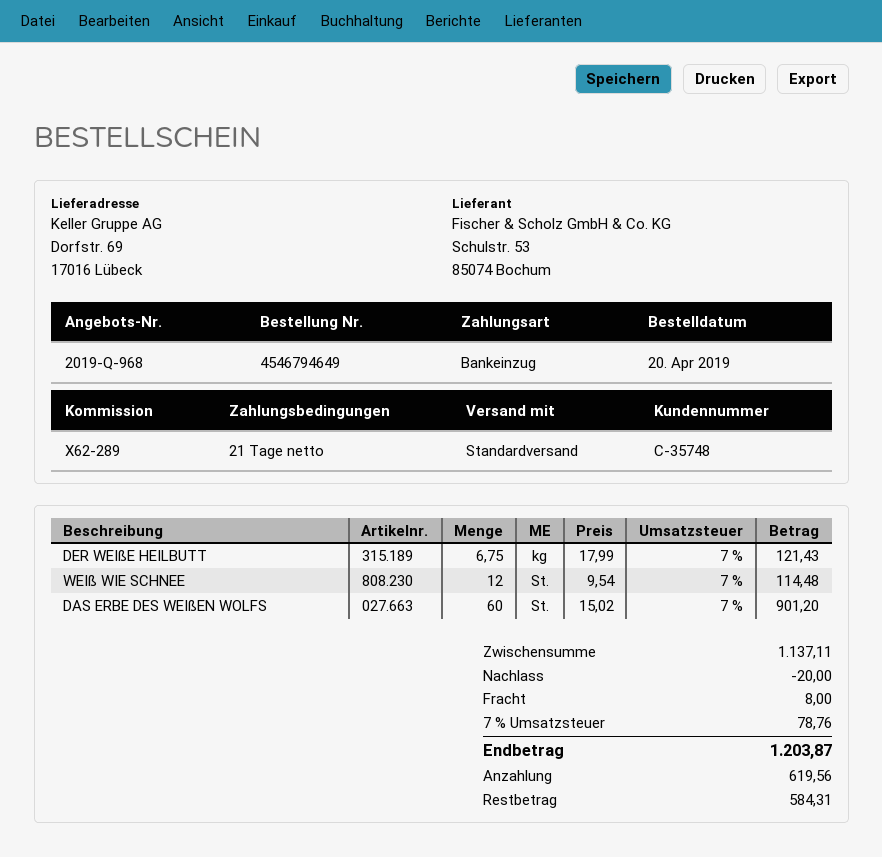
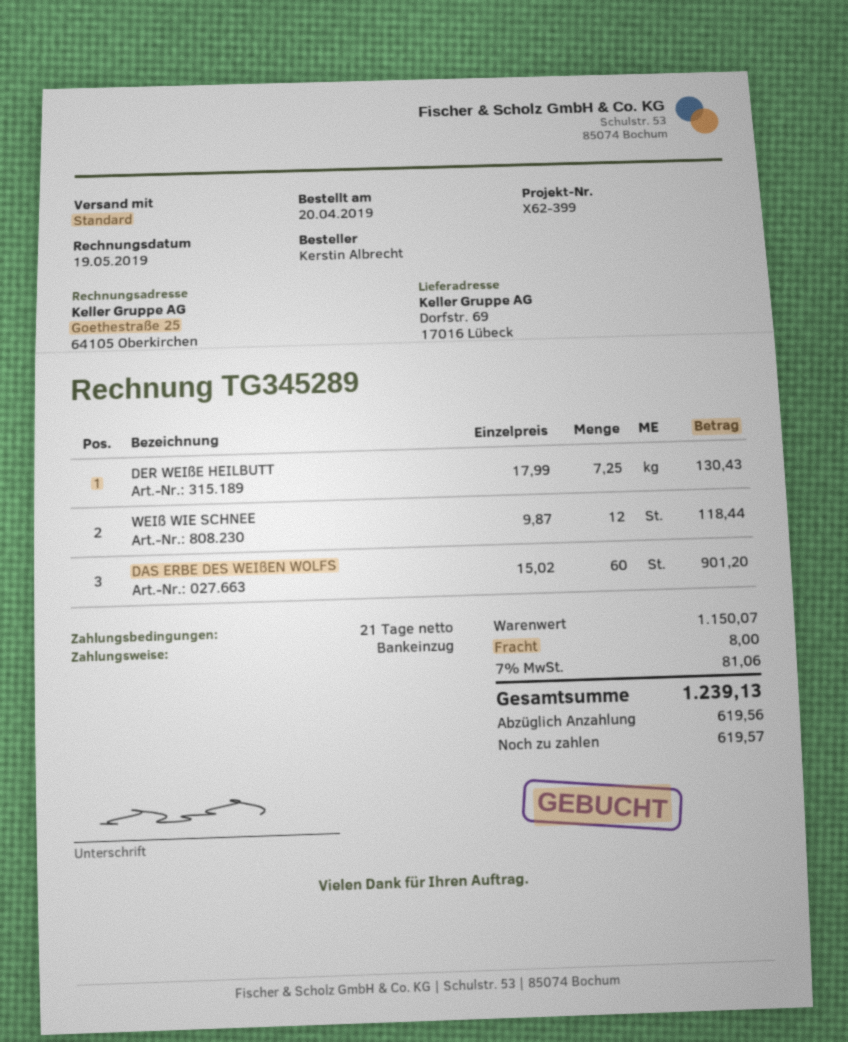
reference: X62-289 -> X62-399
DER WEIßE HEILBUTT: 6.75 x 17.99 = 121.43 -> 7.25 x 17.99 = 130.43
WEIß WIE SCHNEE: 12 x 9.54 = 114.48 -> 12 x 9.87 = 118.44
subtotal: 1137.11 -> 1150.07
discount: 20.00 -> none
tax: 7% = 78.76 -> 7% = 81.06
total: 1203.87 -> 1239.13
balance: 584.31 -> 619.57

